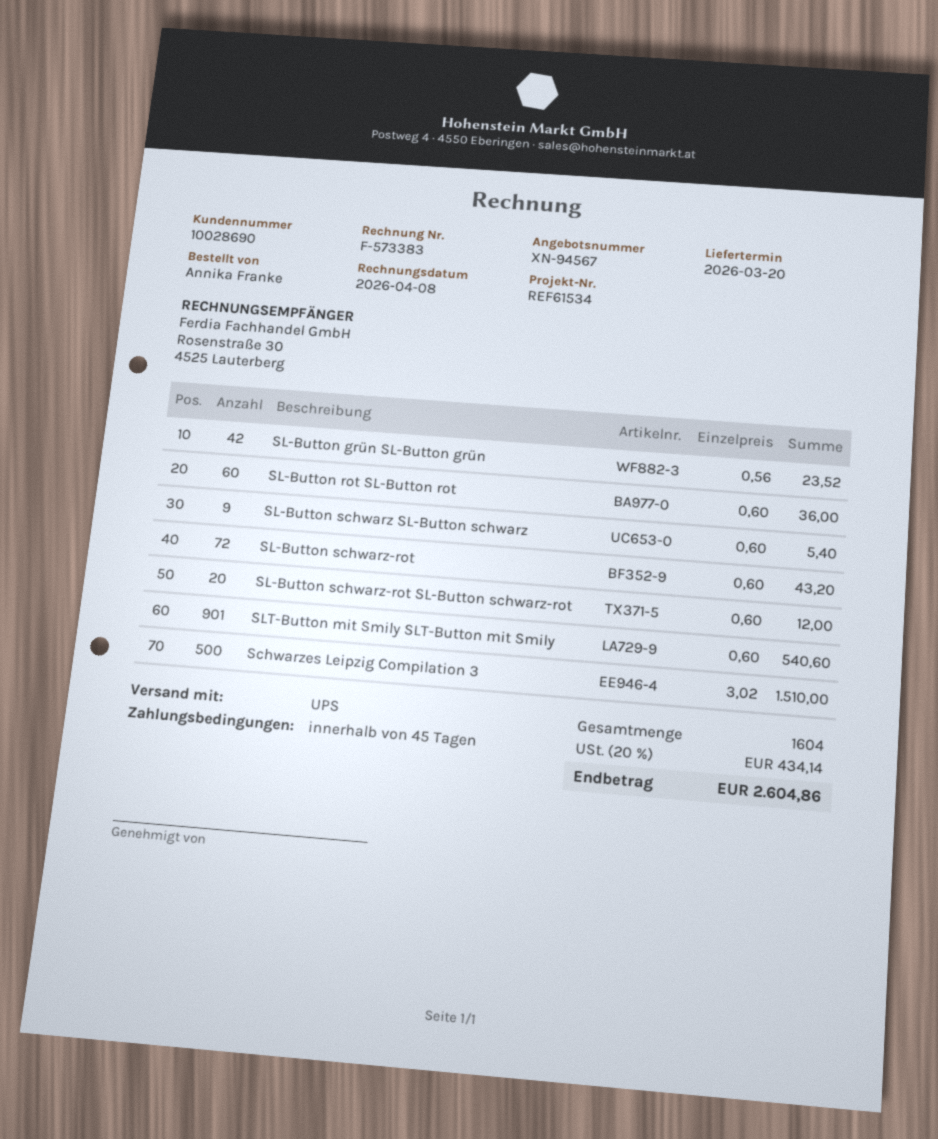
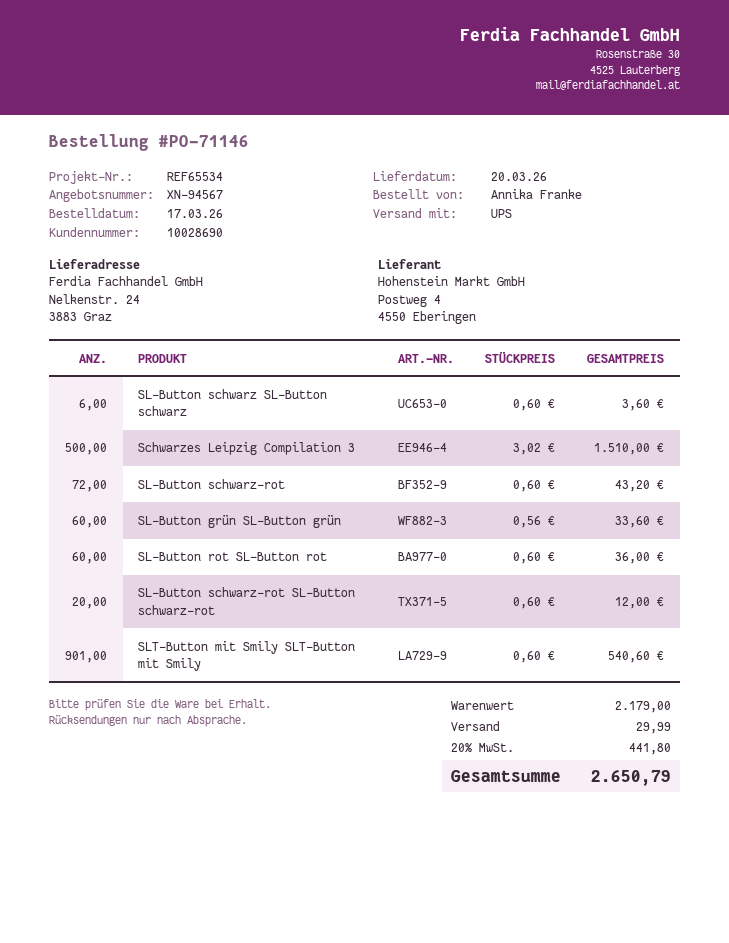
reference: REF61534 -> REF65534
SL-Button grün SL-Button grün: 42 x 0.56 = 23.52 -> 60 x 0.56 = 33.60
SL-Button schwarz SL-Button schwarz: 9 x 0.60 = 5.40 -> 6 x 0.60 = 3.60
shipping: none -> 29.99
tax: 20% = 434.14 -> 20% = 441.80
total: 2604.86 -> 2650.79

